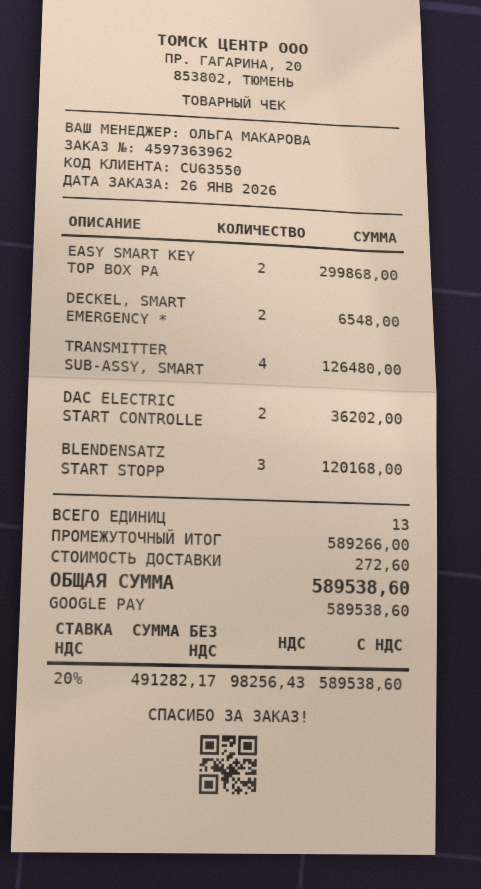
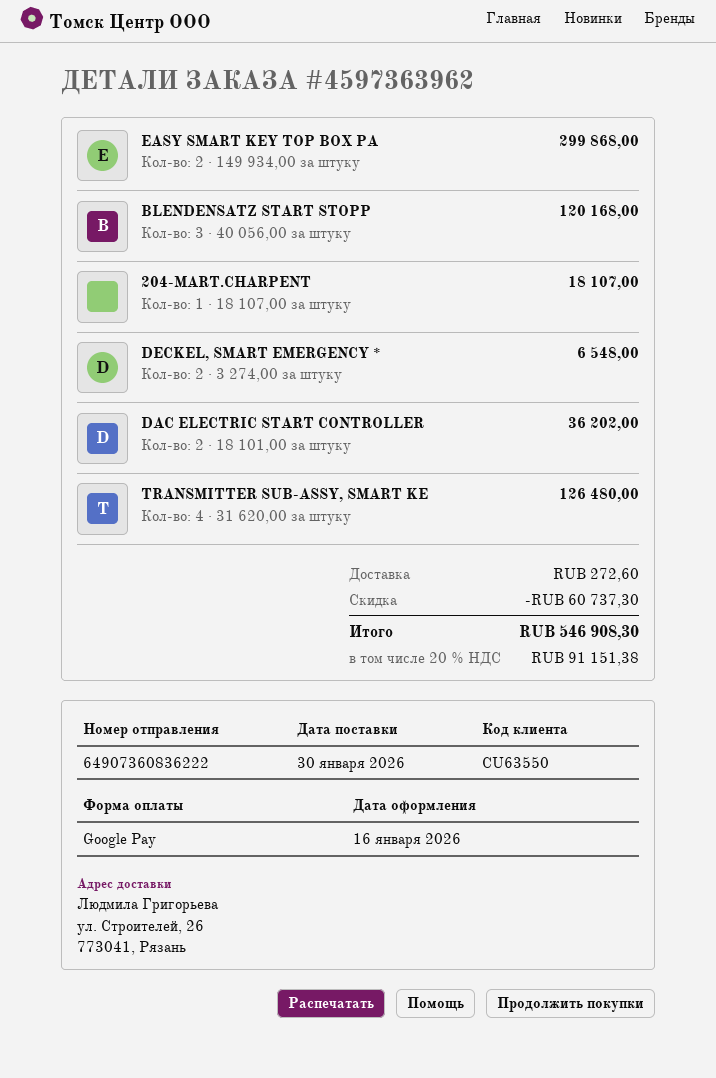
order date: 2026-01-26 -> 2026-01-16
204-MART.CHARPENT: none -> 1 for 18107.00
discount: none -> 60737.30
tax: 20% = 98256.43 -> 20% = 91151.38
total: 589538.60 -> 546908.30

